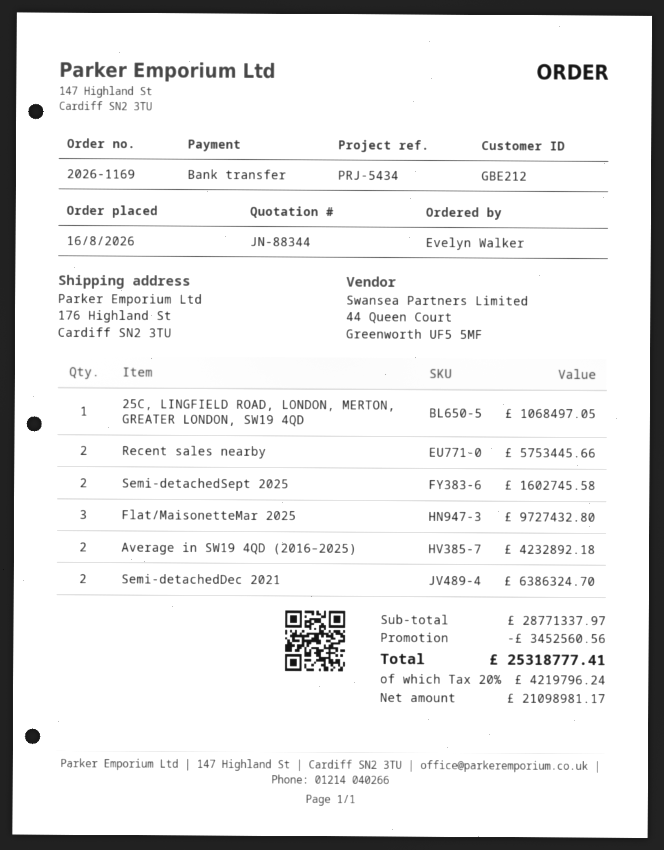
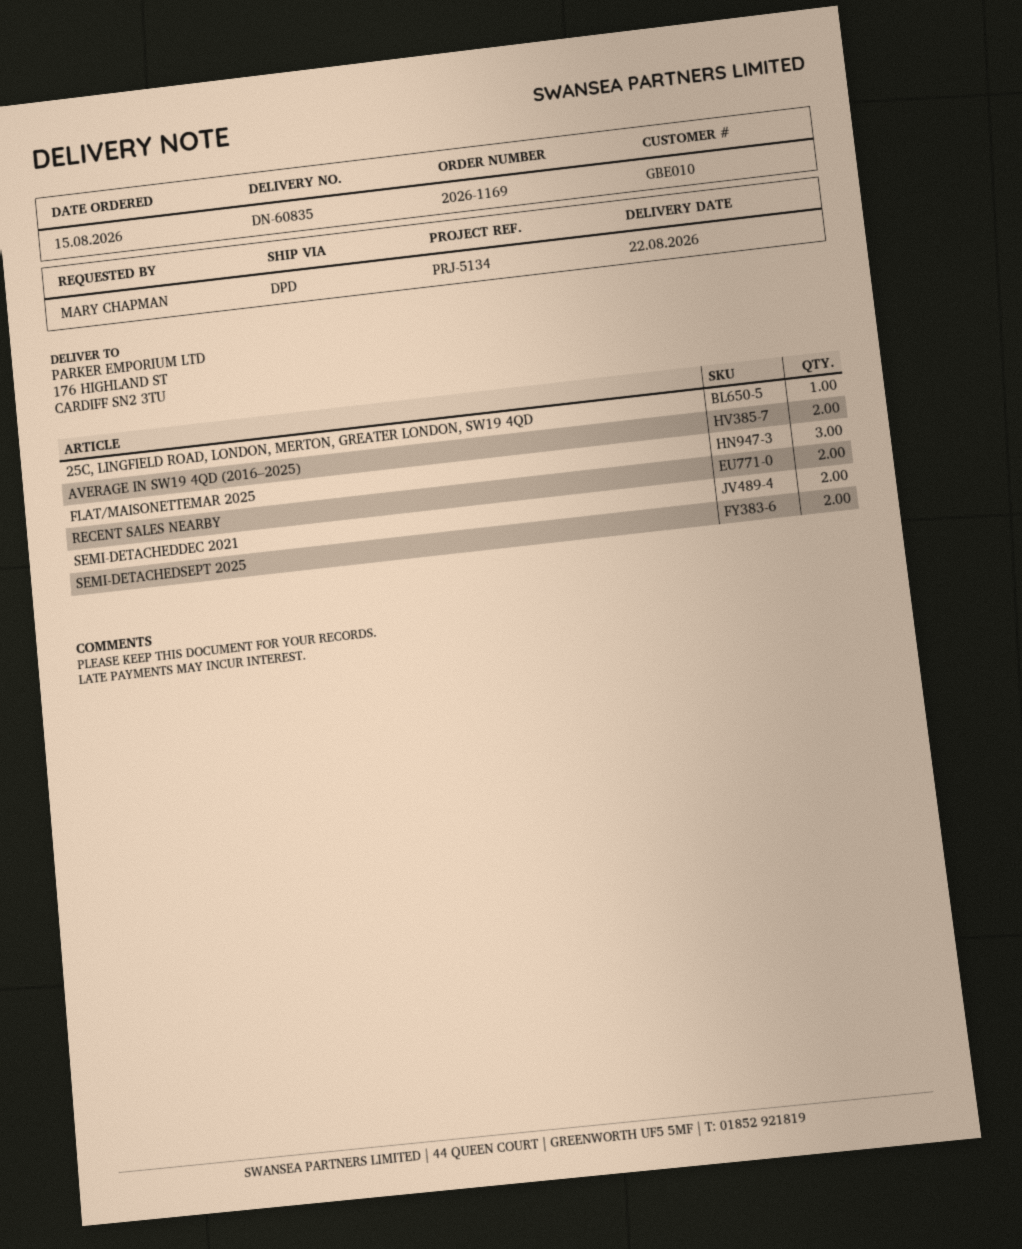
order date: 2026-08-16 -> 2026-08-15
customer number: GBE212 -> GBE010
reference: PRJ-5434 -> PRJ-5134
ordered by: Evelyn Walker -> MARY CHAPMAN

